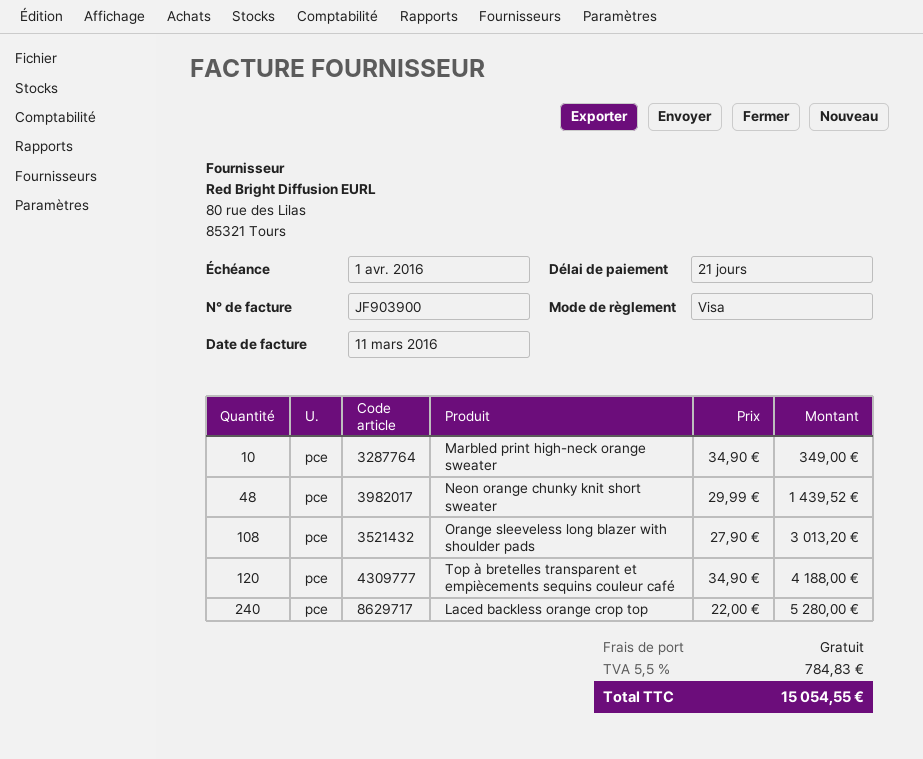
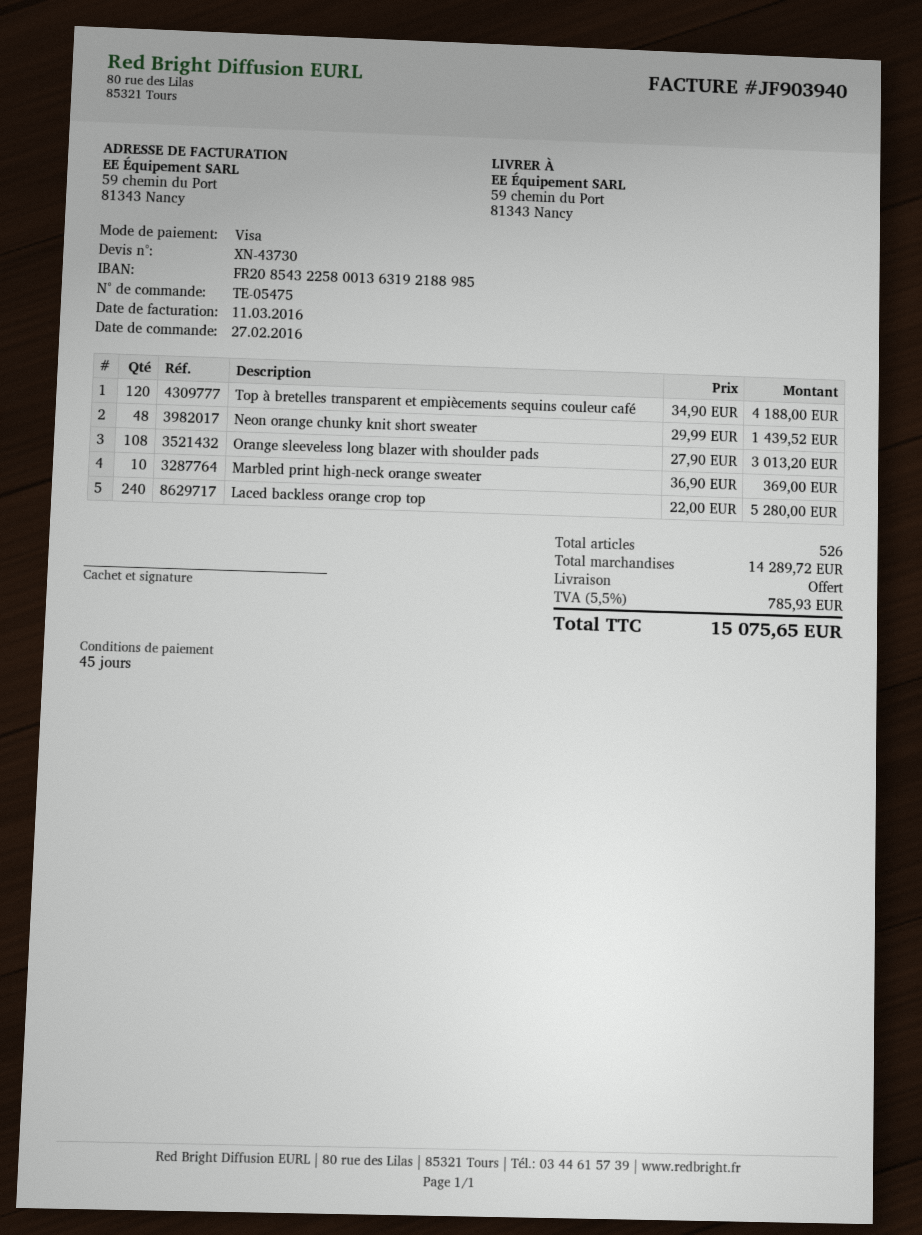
invoice number: JF903900 -> JF903940
payment terms: 21 days -> 45 days
Marbled print high-neck orange sweater: 10 x 34.90 = 349.00 -> 10 x 36.90 = 369.00
tax: 5.5% = 784.83 -> 5.5% = 785.93
total: 15054.55 -> 15075.65

